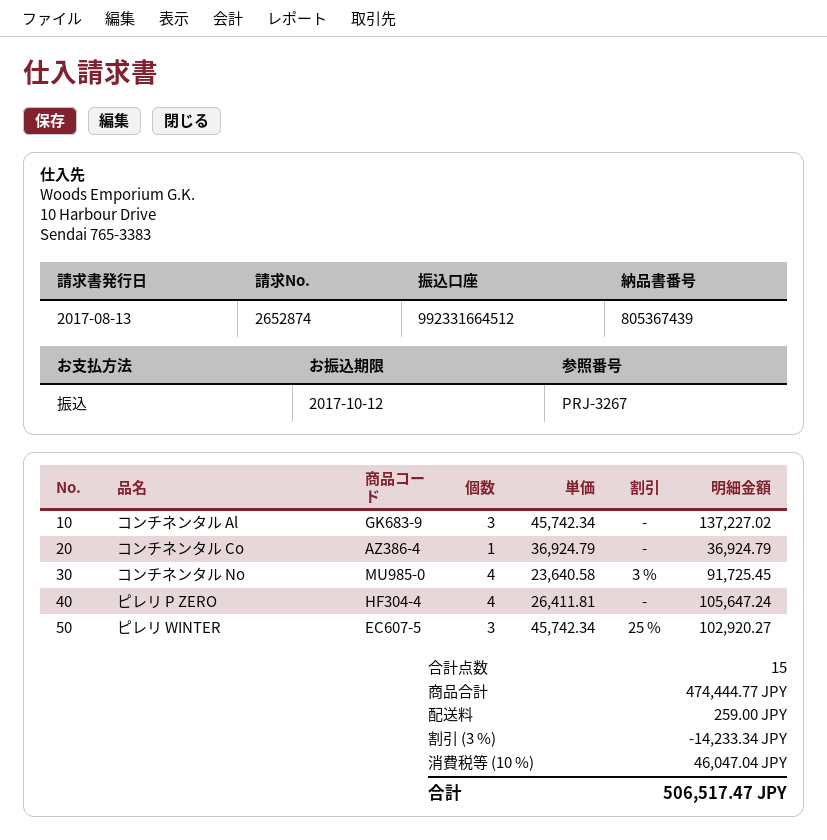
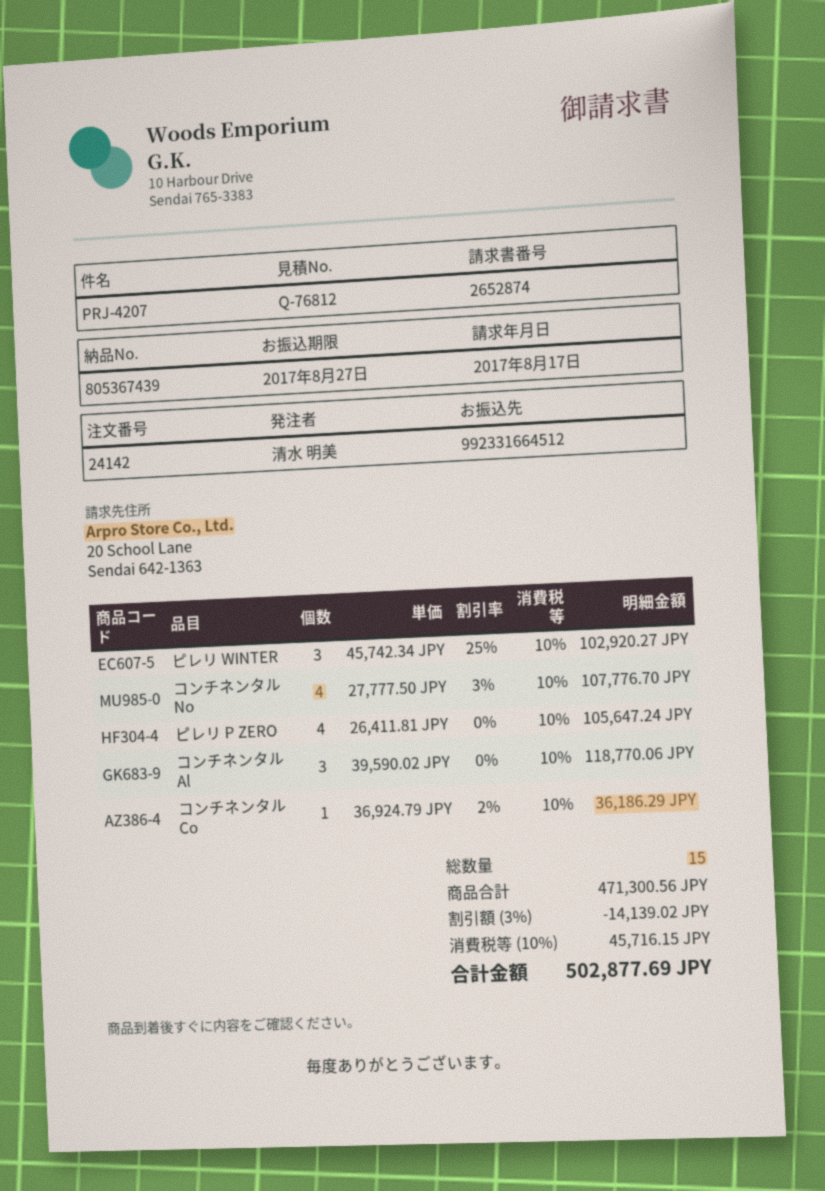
invoice date: 2017-08-13 -> 2017-08-17
due date: 2017-10-12 -> 2017-08-27
reference: PRJ-3267 -> PRJ-4207
コンチネンタル Al: 3 x 45742.34 = 137227.02 -> 3 x 39590.02 = 118770.06
コンチネンタル Co: 1 x 36924.79 = 36924.79 -> 1 x 36924.79 - 2% = 36186.29
コンチネンタル No: 4 x 23640.58 - 3% = 91725.45 -> 4 x 27777.50 - 3% = 107776.70
subtotal: 474444.77 -> 471300.56
discount: 3% = 14233.34 -> 3% = 14139.02
shipping: 259.00 -> none
tax: 10% = 46047.04 -> 10% = 45716.15
total: 506517.47 -> 502877.69

